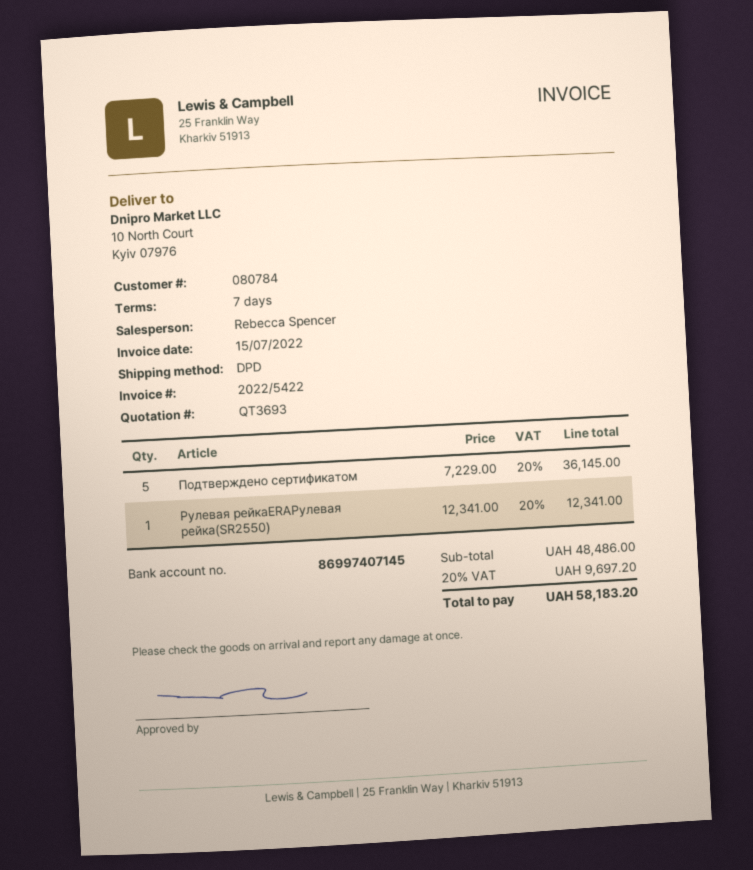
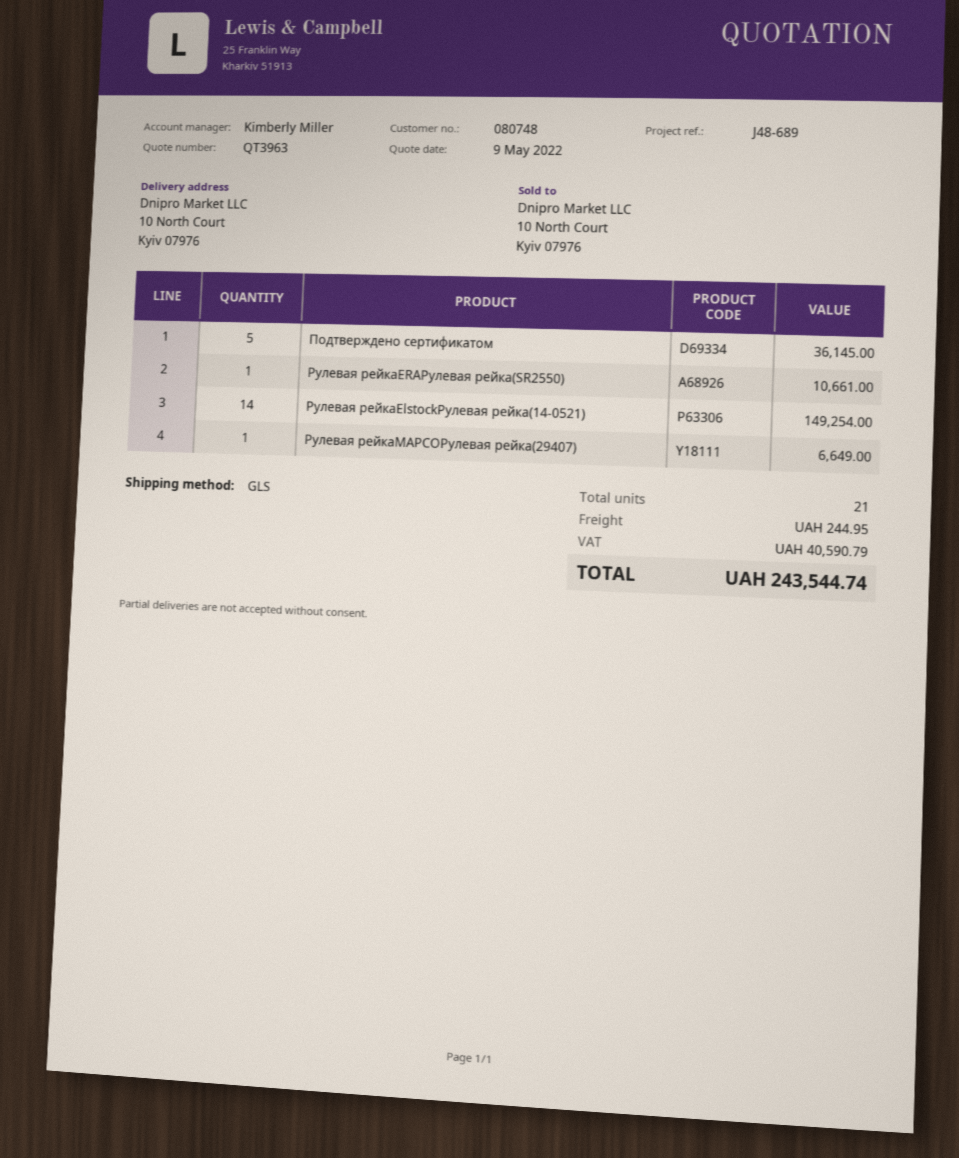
quote number: QT3693 -> QT3963
customer number: 080784 -> 080748
sales rep: Rebecca Spencer -> Kimberly Miller
shipping method: DPD -> GLS
Рулевая рейкаERAРулевая рейка(SR2550): 1 for 12341.00 -> 1 for 10661.00
Рулевая рейкаElstockРулевая рейка(14-0521): none -> 14 for 149254.00
Рулевая рейкаMAPCOРулевая рейка(29407): none -> 1 for 6649.00
shipping: none -> 244.95
tax: 9697.20 -> 40590.79
total: 58183.20 -> 243544.74

